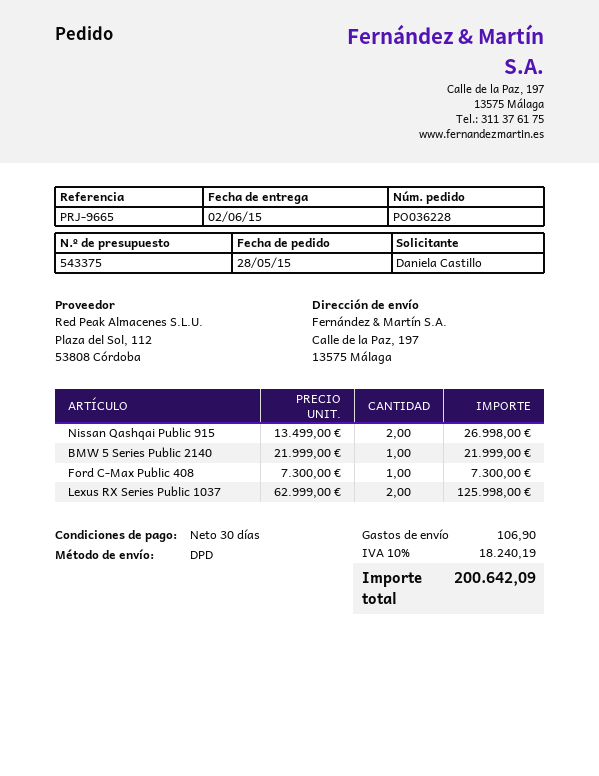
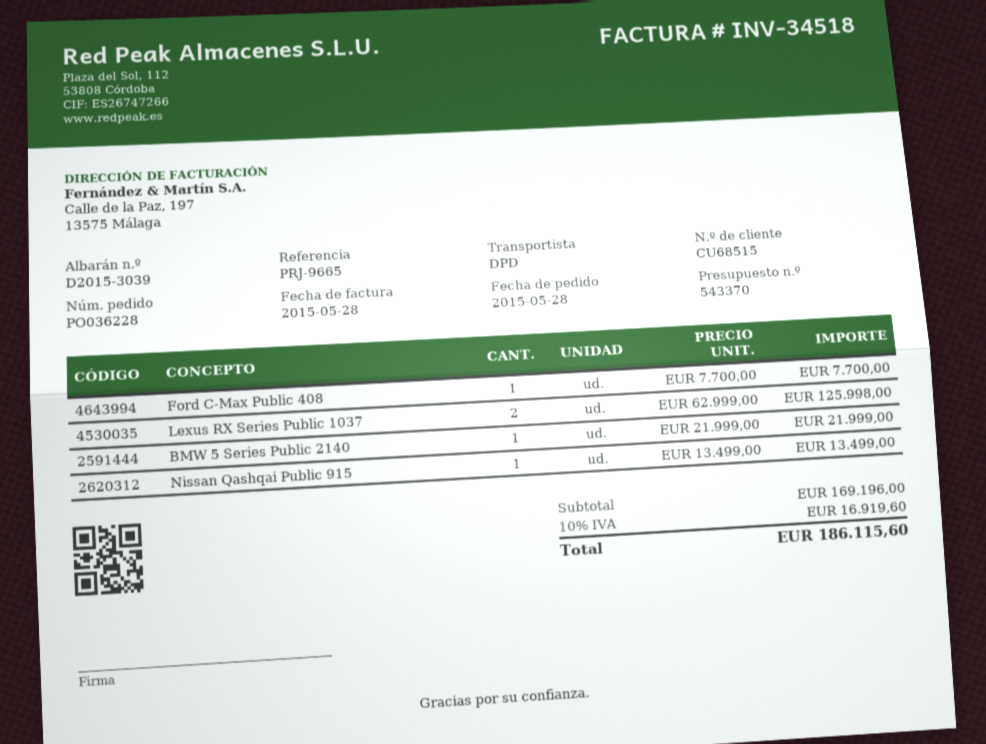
quote number: 543375 -> 543370
Nissan Qashqai Public 915: 2 x 13499.00 = 26998.00 -> 1 x 13499.00 = 13499.00
Ford C-Max Public 408: 1 x 7300.00 = 7300.00 -> 1 x 7700.00 = 7700.00
shipping: 106.90 -> none
tax: 10% = 18240.19 -> 10% = 16919.60
total: 200642.09 -> 186115.60

